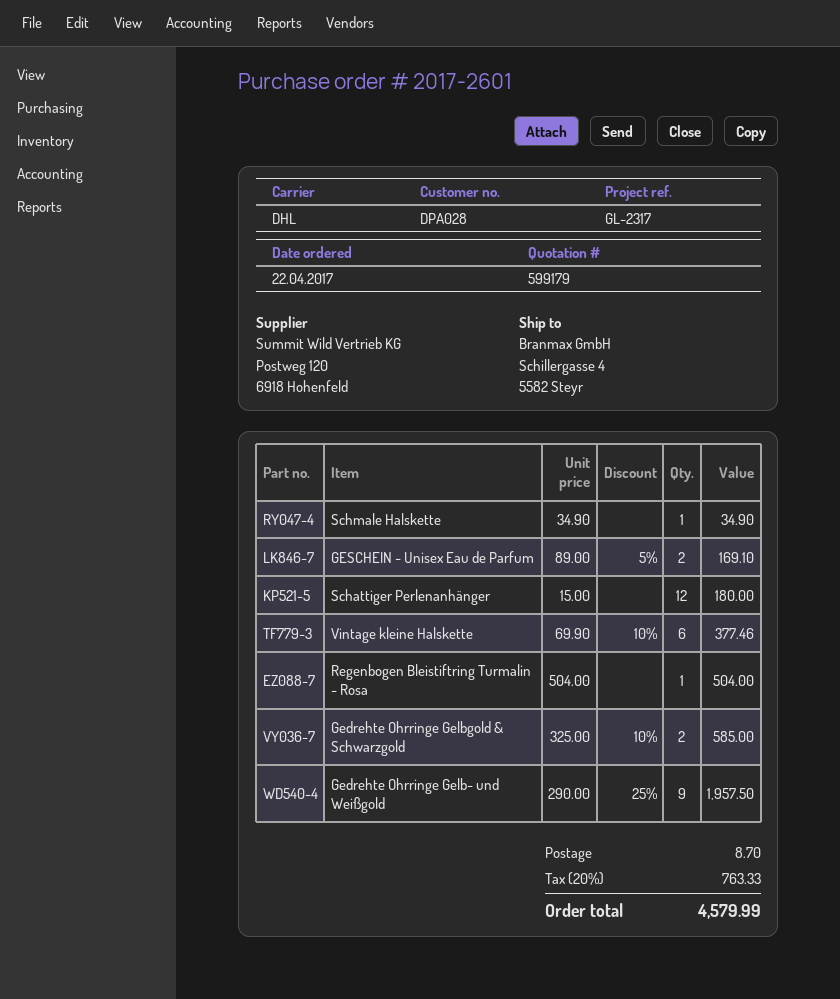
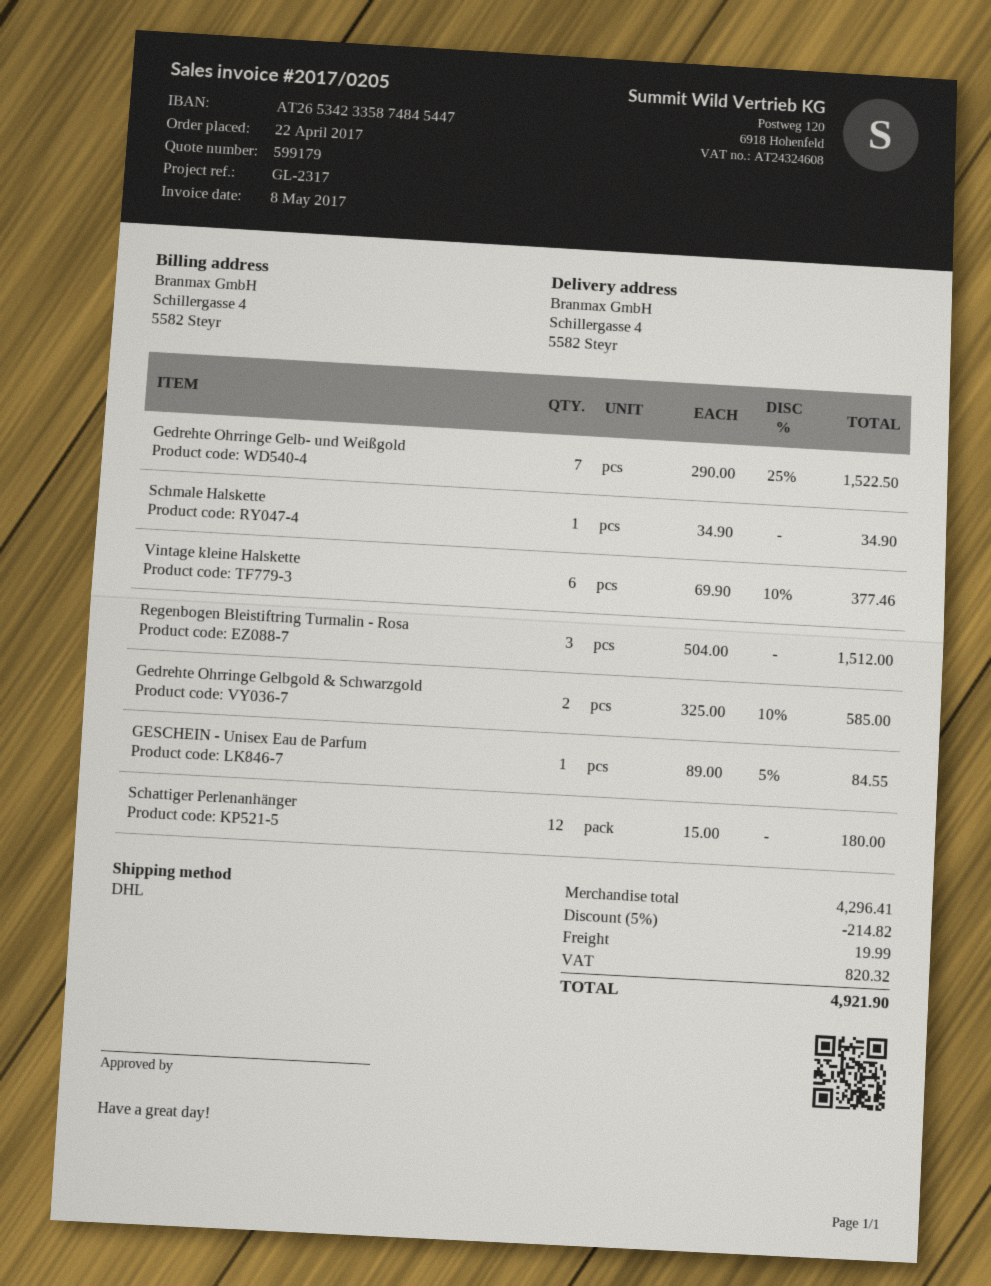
GESCHEIN - Unisex Eau de Parfum: 2 x 89.00 - 5% = 169.10 -> 1 x 89.00 - 5% = 84.55
Regenbogen Bleistiftring Turmalin - Rosa: 1 x 504.00 = 504.00 -> 3 x 504.00 = 1512.00
Gedrehte Ohrringe Gelb- und Weißgold: 9 x 290.00 - 25% = 1957.50 -> 7 x 290.00 - 25% = 1522.50
discount: none -> 5% = 214.82
shipping: 8.70 -> 19.99
tax: 763.33 -> 820.32
total: 4579.99 -> 4921.90

